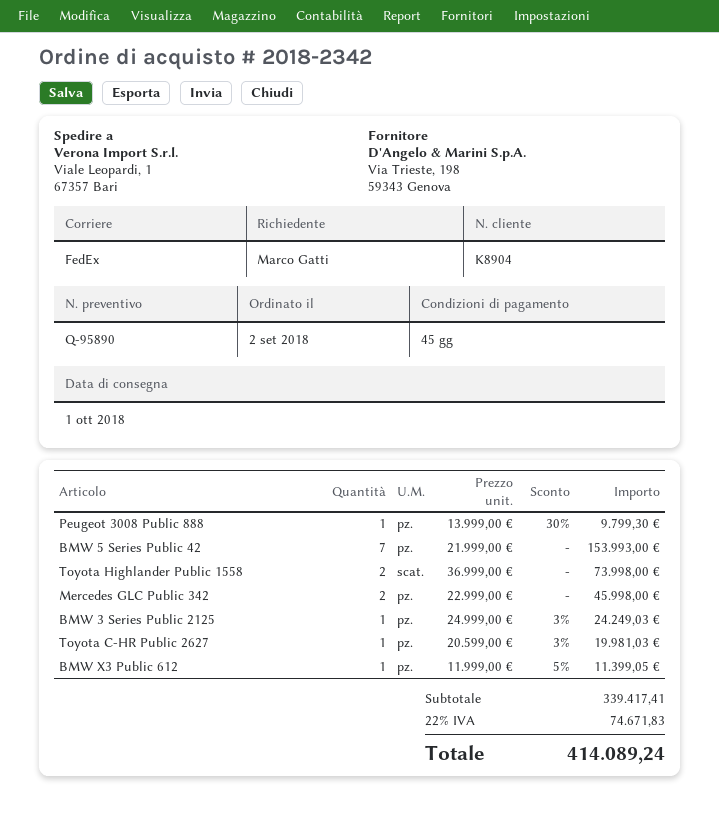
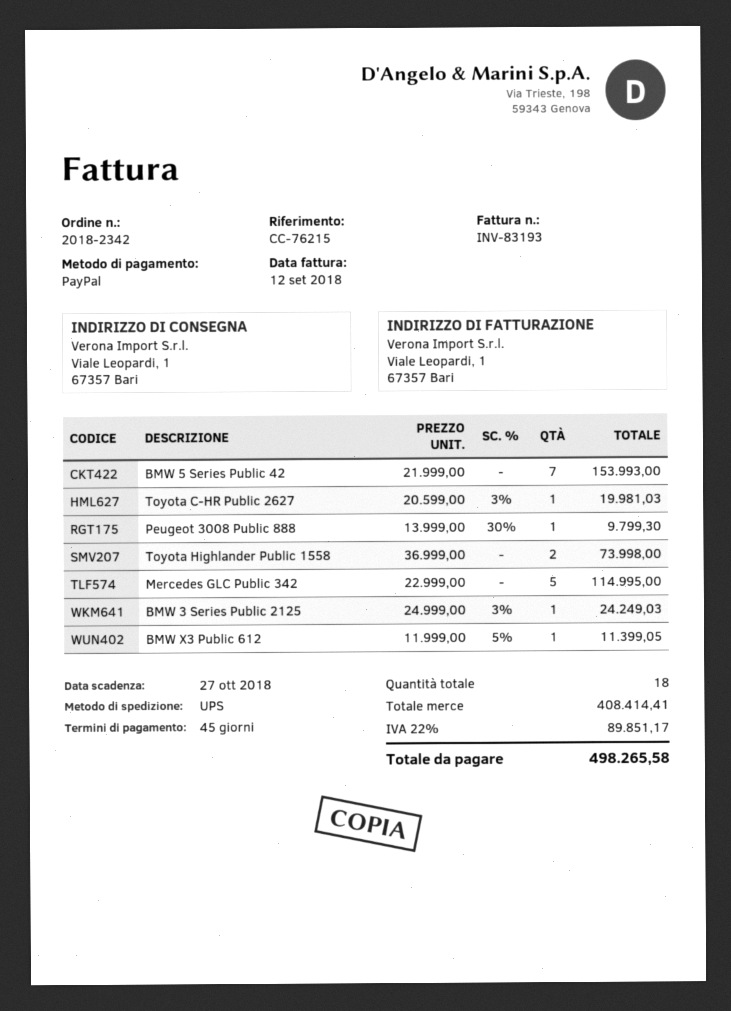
shipping method: FedEx -> UPS
Mercedes GLC Public 342: 2 x 22999.00 = 45998.00 -> 5 x 22999.00 = 114995.00
subtotal: 339417.41 -> 408414.41
tax: 22% = 74671.83 -> 22% = 89851.17
total: 414089.24 -> 498265.58

